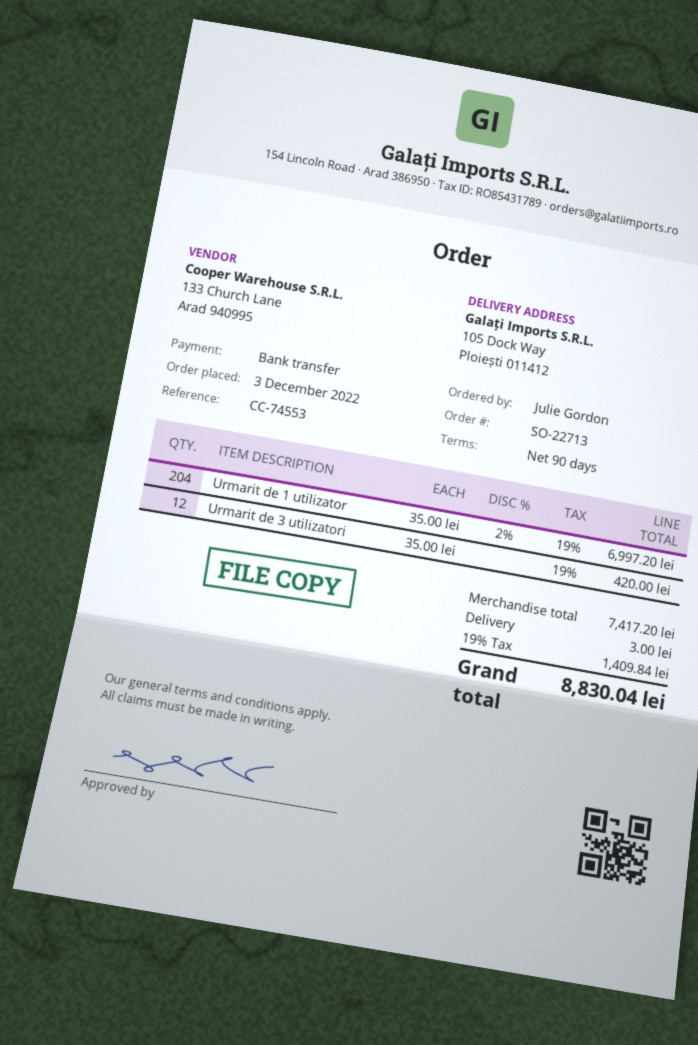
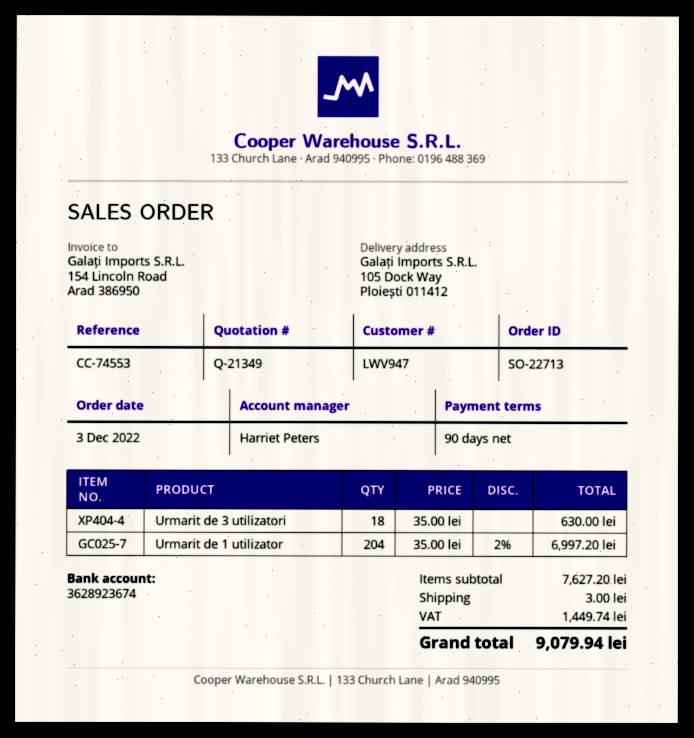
Urmarit de 3 utilizatori: 12 x 35.00 = 420.00 -> 18 x 35.00 = 630.00
subtotal: 7417.20 -> 7627.20
tax: 1409.84 -> 1449.74
total: 8830.04 -> 9079.94

